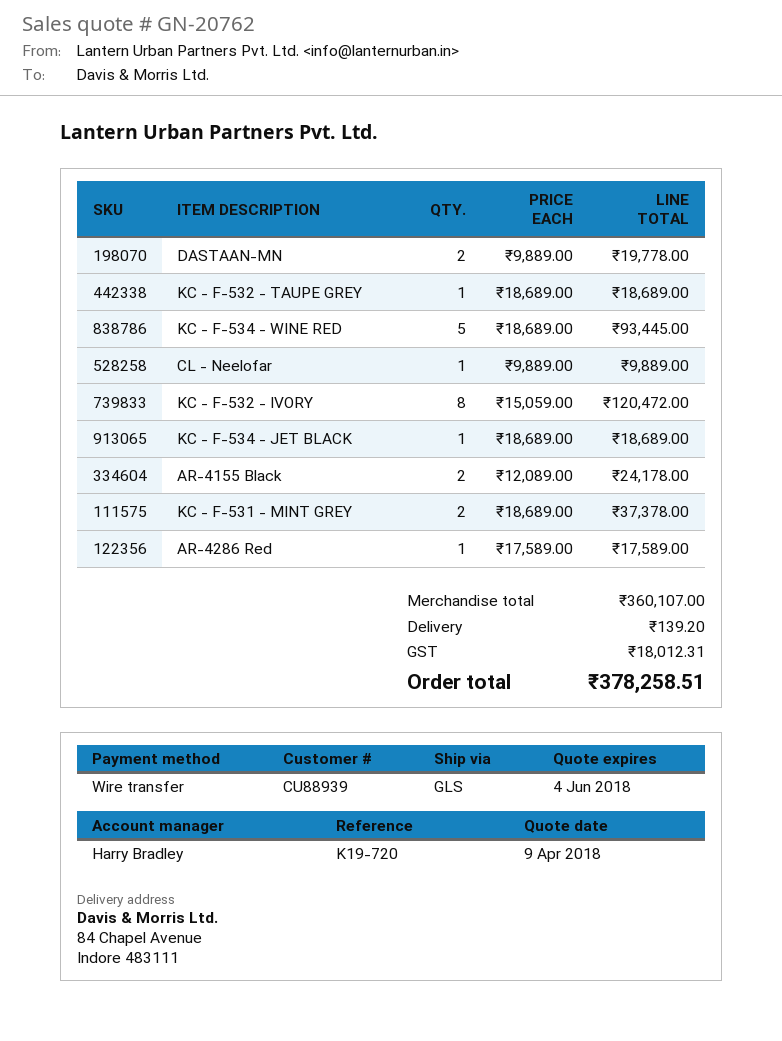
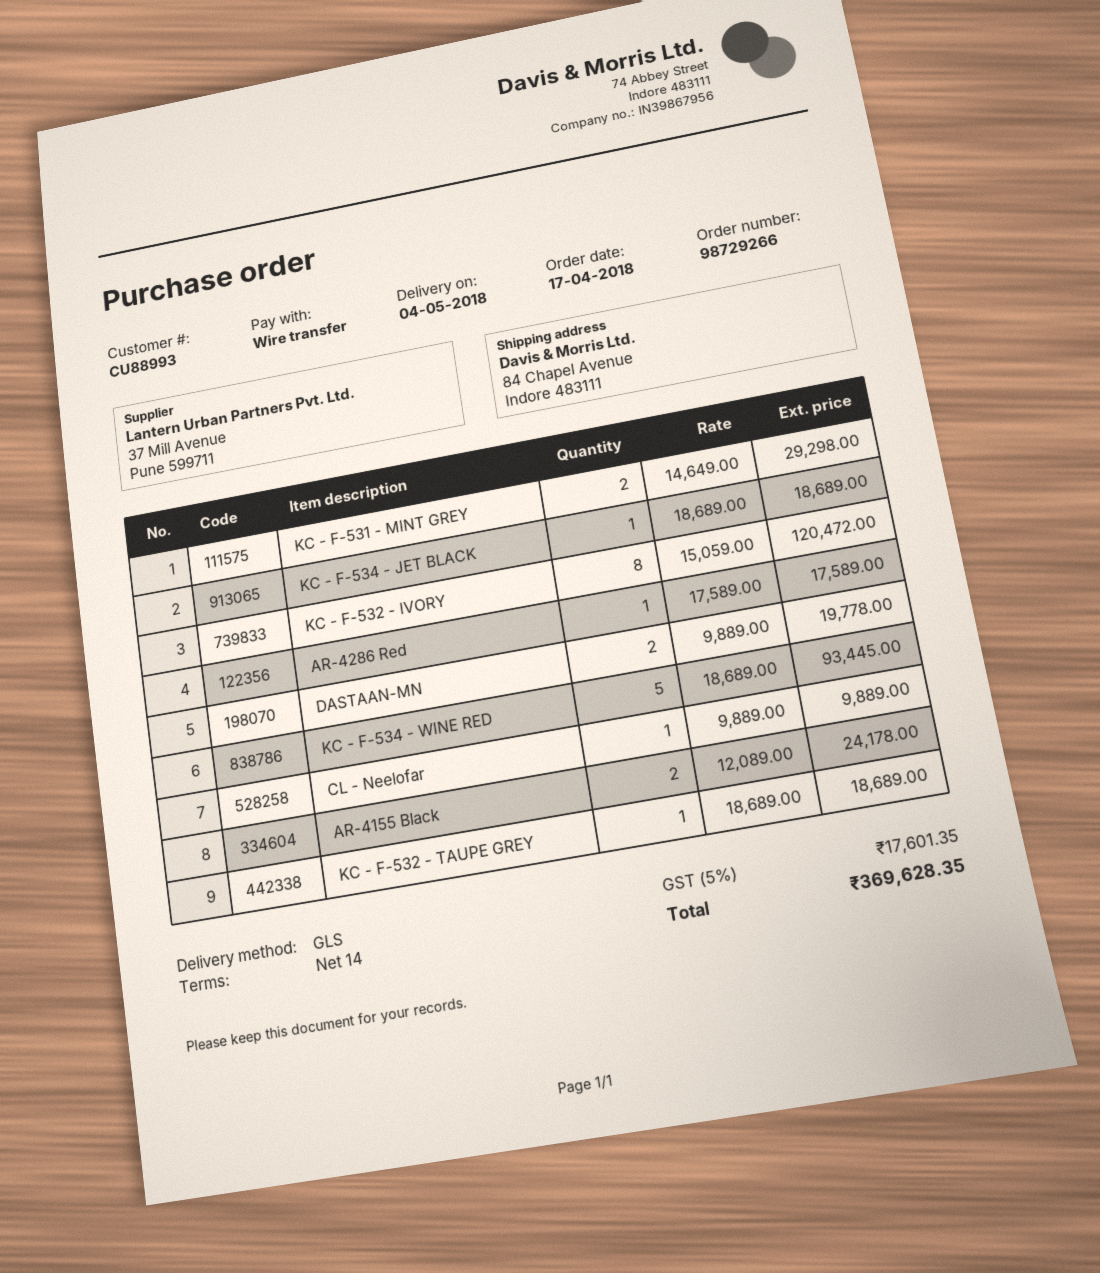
customer number: CU88939 -> CU88993
KC - F-531 - MINT GREY: 2 x 18689.00 = 37378.00 -> 2 x 14649.00 = 29298.00
shipping: 139.20 -> none
tax: 18012.31 -> 17601.35
total: 378258.51 -> 369628.35

